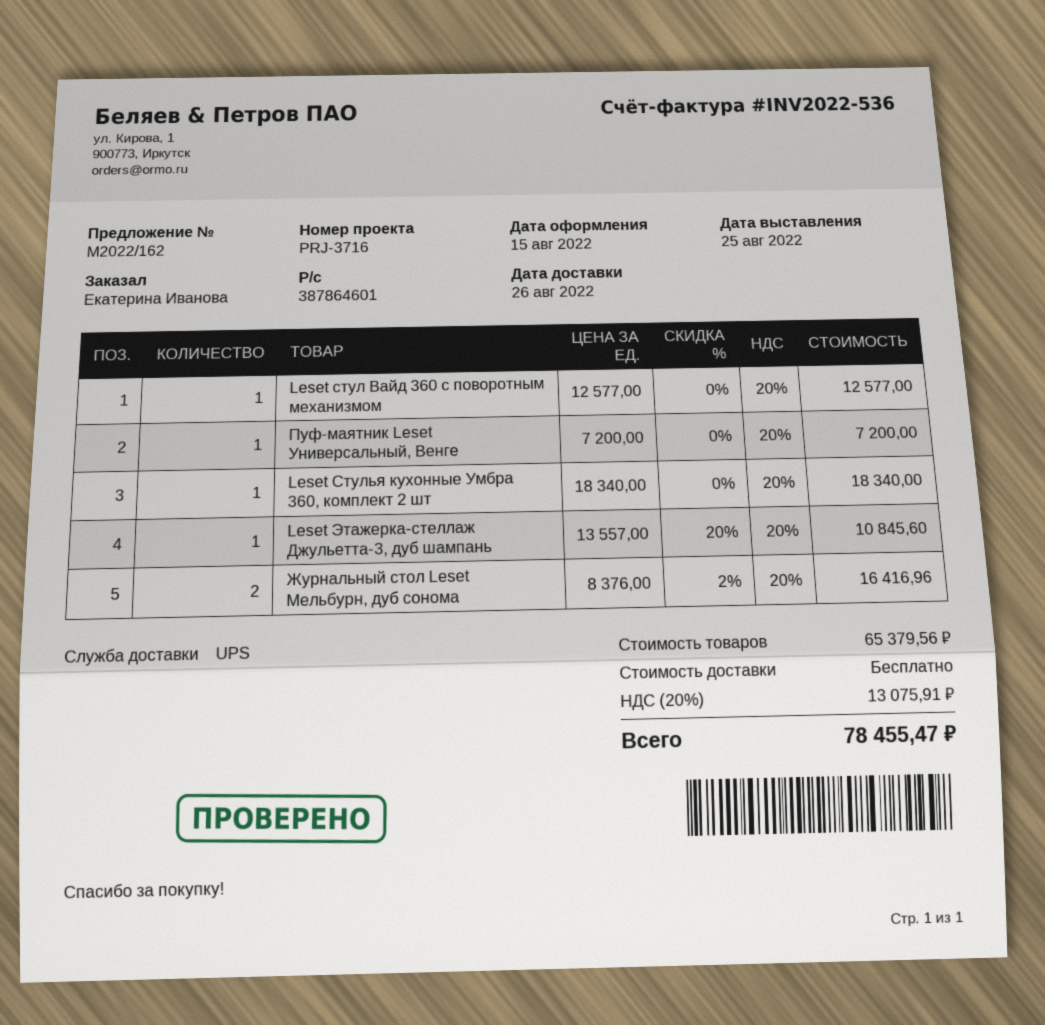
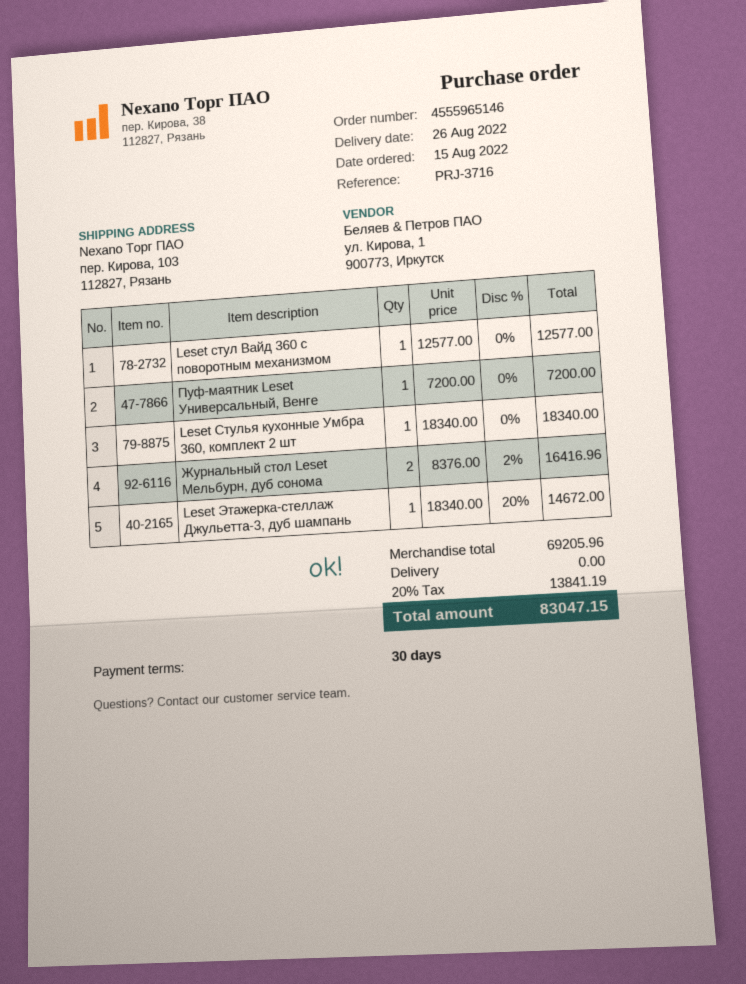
Leset Этажерка-стеллаж Джульетта-3, дуб шампань: 1 x 13557.00 - 20% = 10845.60 -> 1 x 18340.00 - 20% = 14672.00
subtotal: 65379.56 -> 69205.96
tax: 20% = 13075.91 -> 20% = 13841.19
total: 78455.47 -> 83047.15

